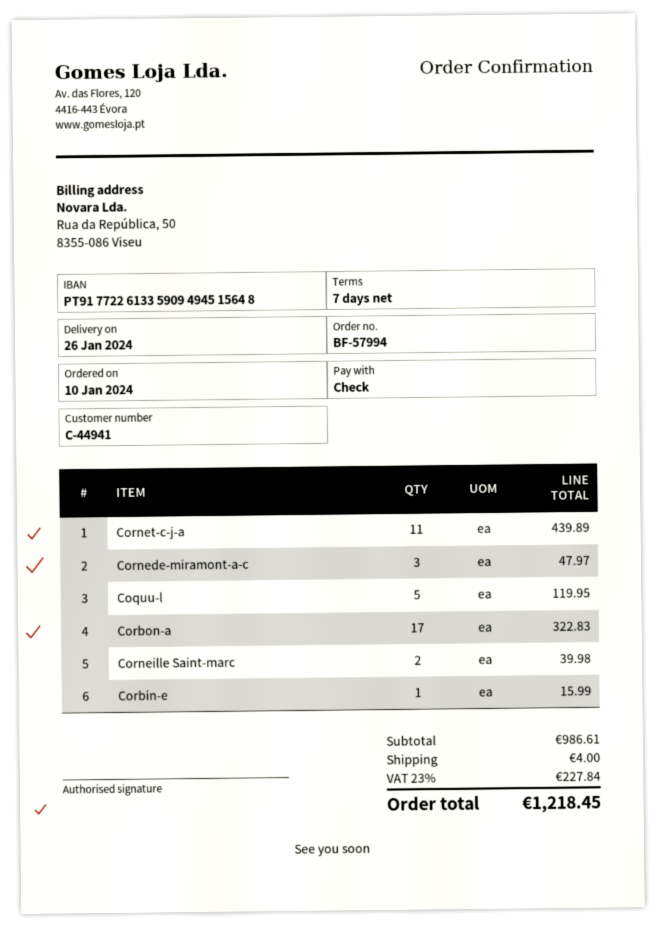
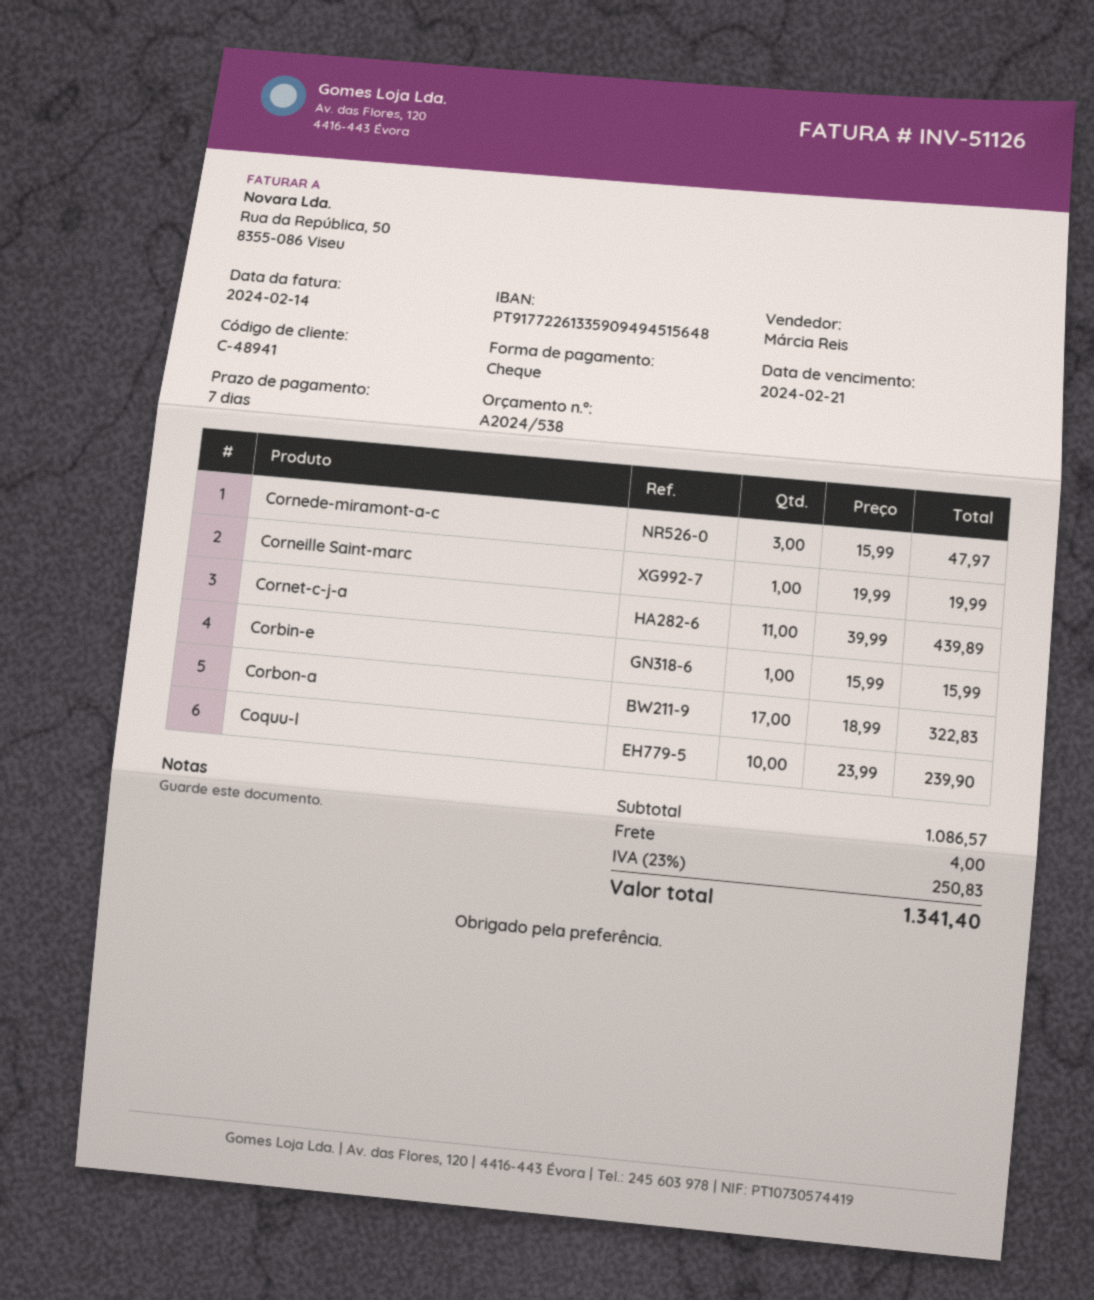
customer number: C-44941 -> C-48941
Coquu-l: 5 for 119.95 -> 10 for 239.90
Corneille Saint-marc: 2 for 39.98 -> 1 for 19.99
subtotal: 986.61 -> 1086.57
tax: 23% = 227.84 -> 23% = 250.83
total: 1218.45 -> 1341.40

